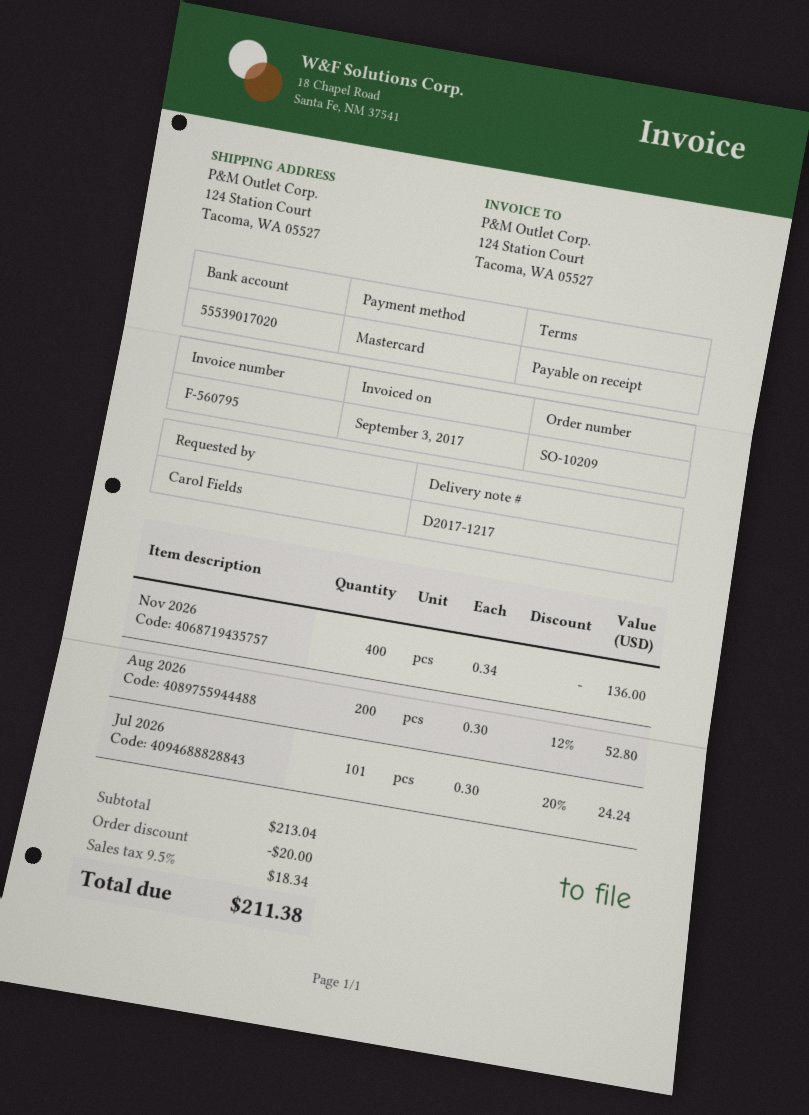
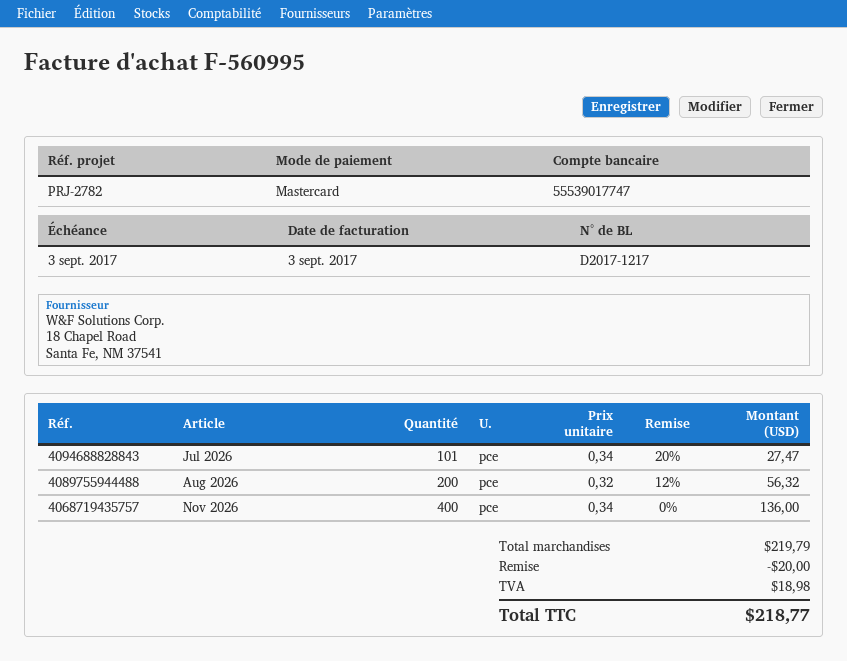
invoice number: F-560795 -> F-560995
bank account: 55539017020 -> 55539017747
Aug 2026: 200 x 0.30 - 12% = 52.80 -> 200 x 0.32 - 12% = 56.32
Jul 2026: 101 x 0.30 - 20% = 24.24 -> 101 x 0.34 - 20% = 27.47
subtotal: 213.04 -> 219.79
tax: 18.34 -> 18.98
total: 211.38 -> 218.77

